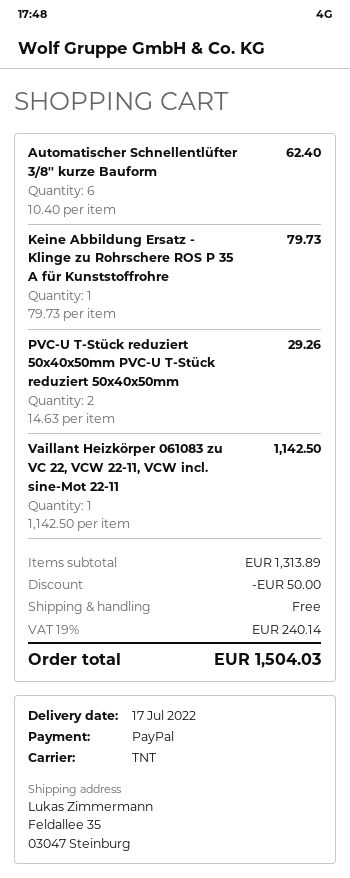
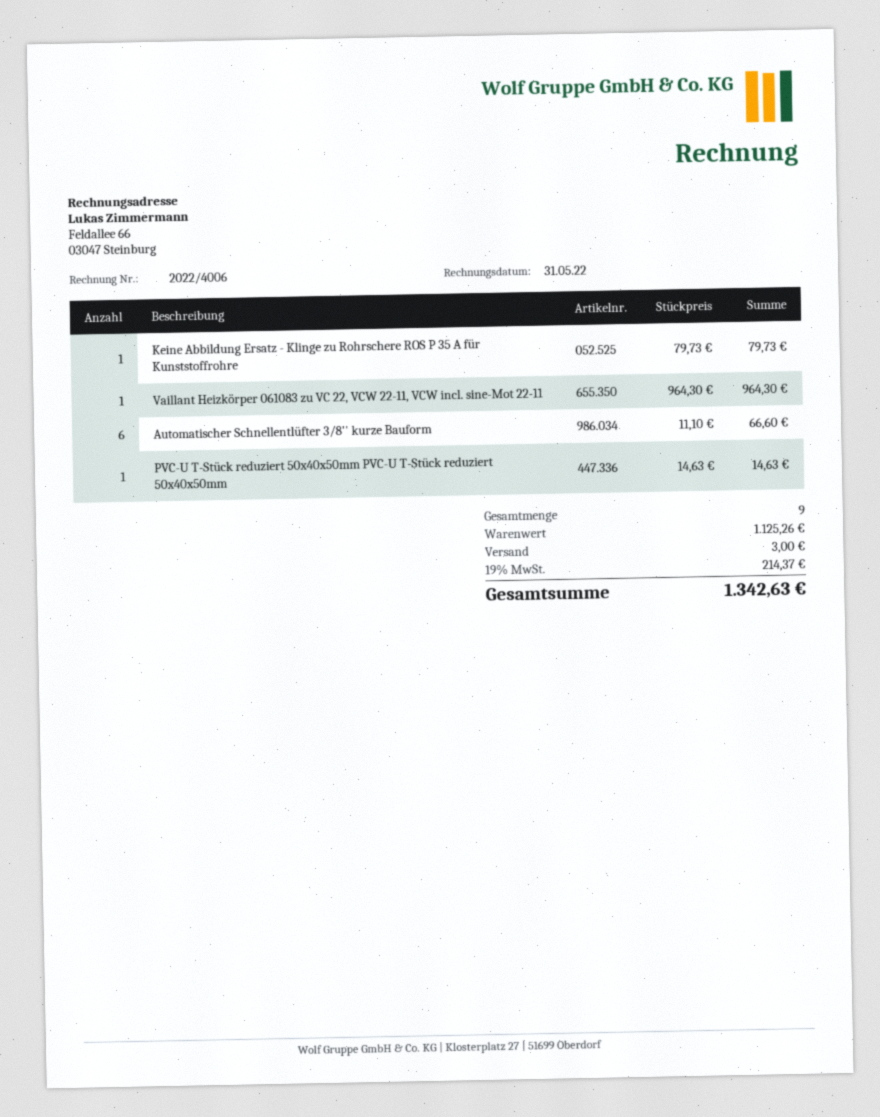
Automatischer Schnellentlüfter 3/8'' kurze Bauform: 6 x 10.40 = 62.40 -> 6 x 11.10 = 66.60
PVC-U T-Stück reduziert 50x40x50mm PVC-U T-Stück reduziert 50x40x50mm: 2 x 14.63 = 29.26 -> 1 x 14.63 = 14.63
Vaillant Heizkörper 061083 zu VC 22, VCW 22-11, VCW incl. sine-Mot 22-11: 1 x 1142.50 = 1142.50 -> 1 x 964.30 = 964.30
subtotal: 1313.89 -> 1125.26
discount: 50.00 -> none
shipping: 0.00 -> 3.00
tax: 19% = 240.14 -> 19% = 214.37
total: 1504.03 -> 1342.63

